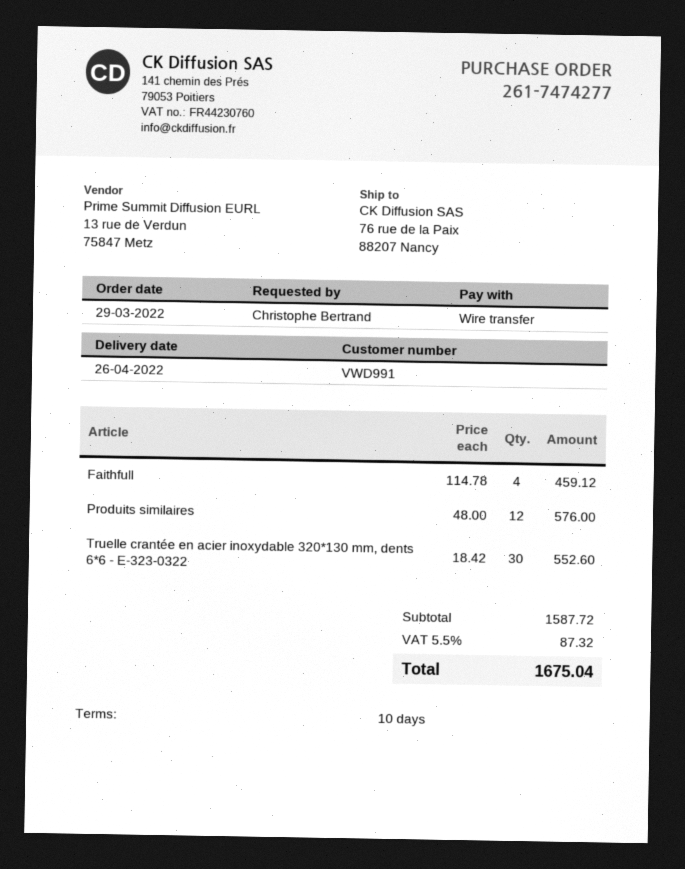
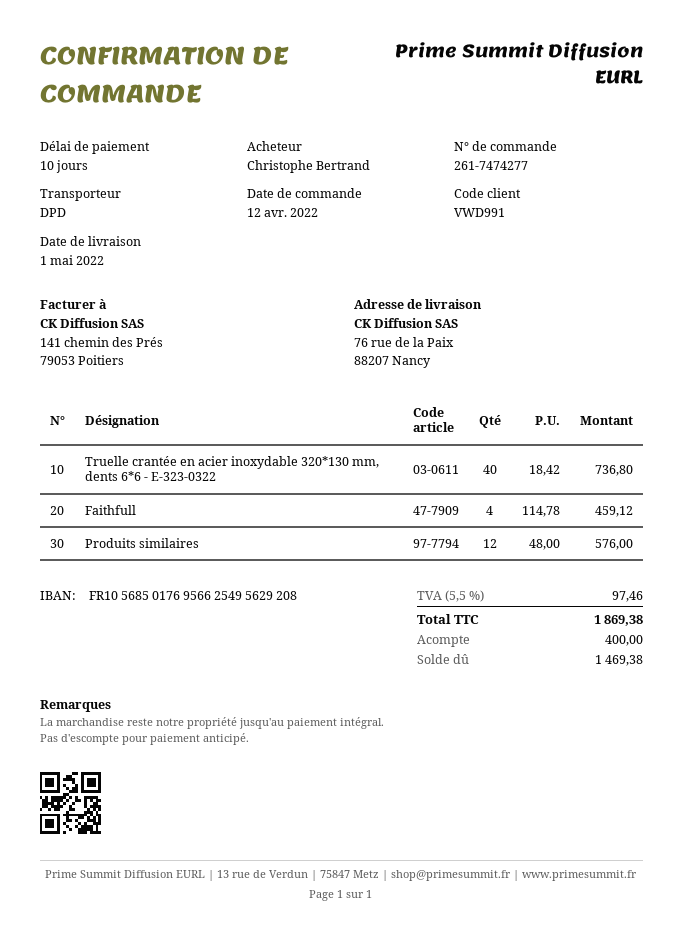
order date: 2022-03-29 -> 2022-04-12
delivery date: 2022-04-26 -> 2022-05-01
Truelle crantée en acier inoxydable 320*130 mm, dents 6*6 - E-323-0322: 30 x 18.42 = 552.60 -> 40 x 18.42 = 736.80
tax: 5.5% = 87.32 -> 5.5% = 97.46
total: 1675.04 -> 1869.38

